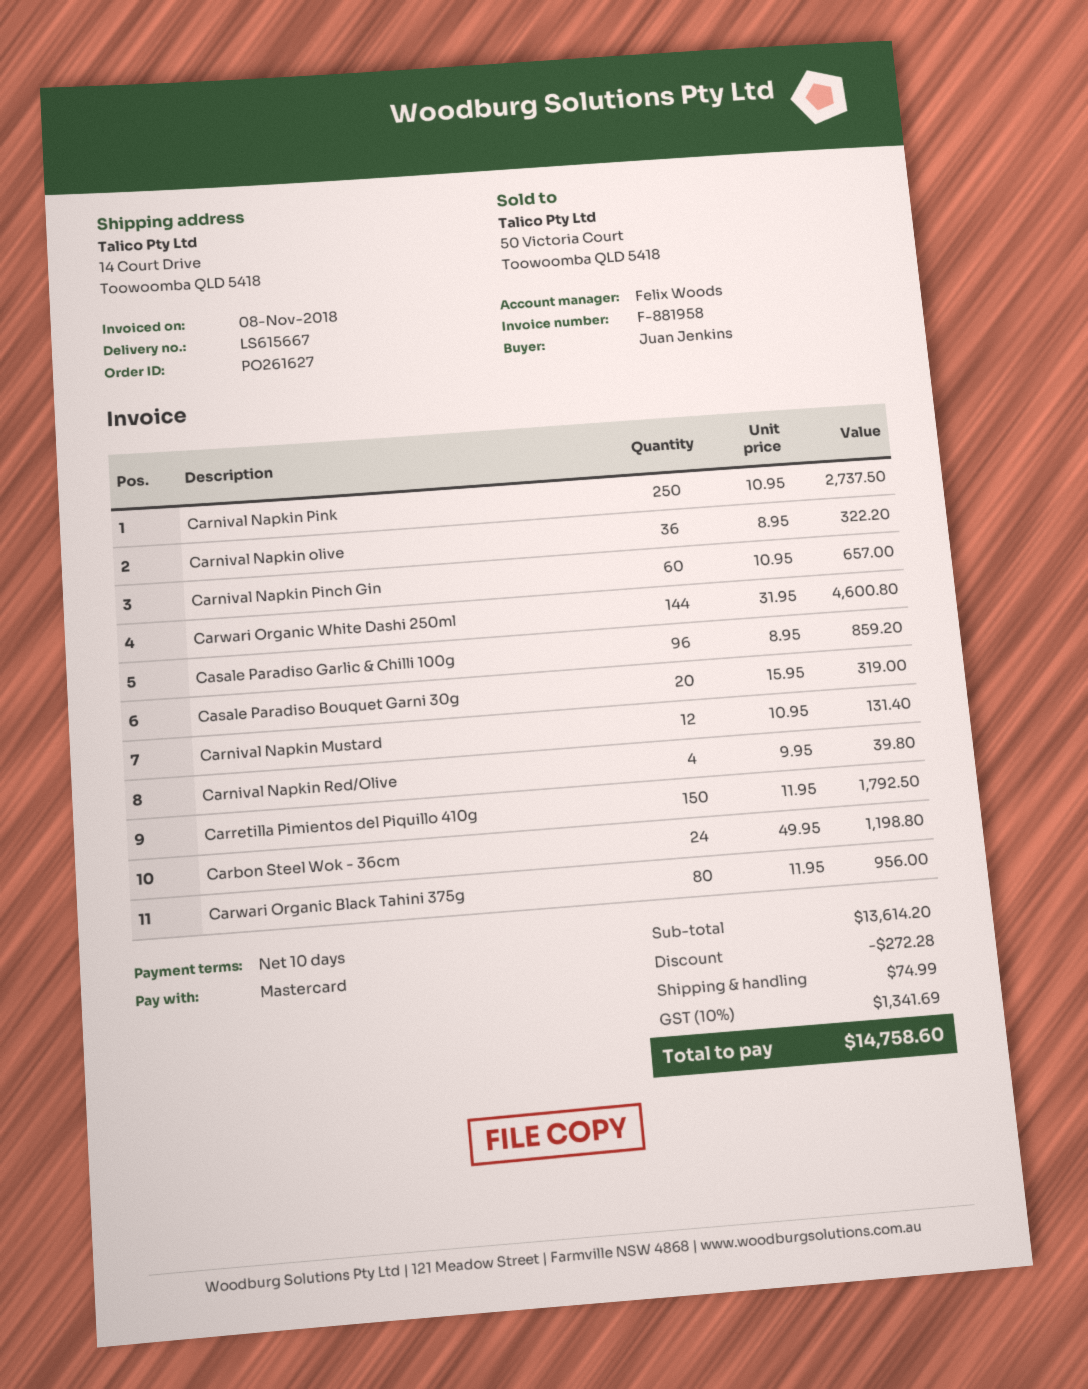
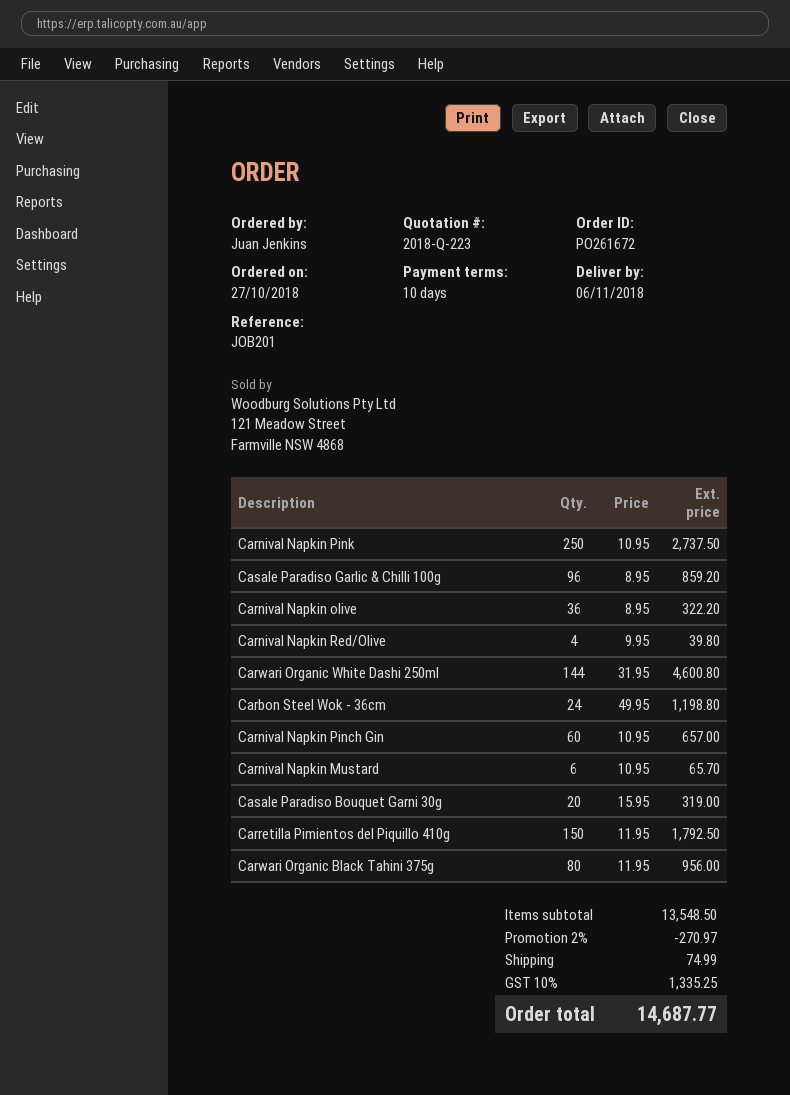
order number: PO261627 -> PO261672
Carnival Napkin Mustard: 12 x 10.95 = 131.40 -> 6 x 10.95 = 65.70
subtotal: 13614.20 -> 13548.50
discount: 272.28 -> 270.97
tax: 10% = 1341.69 -> 10% = 1335.25
total: 14758.60 -> 14687.77

